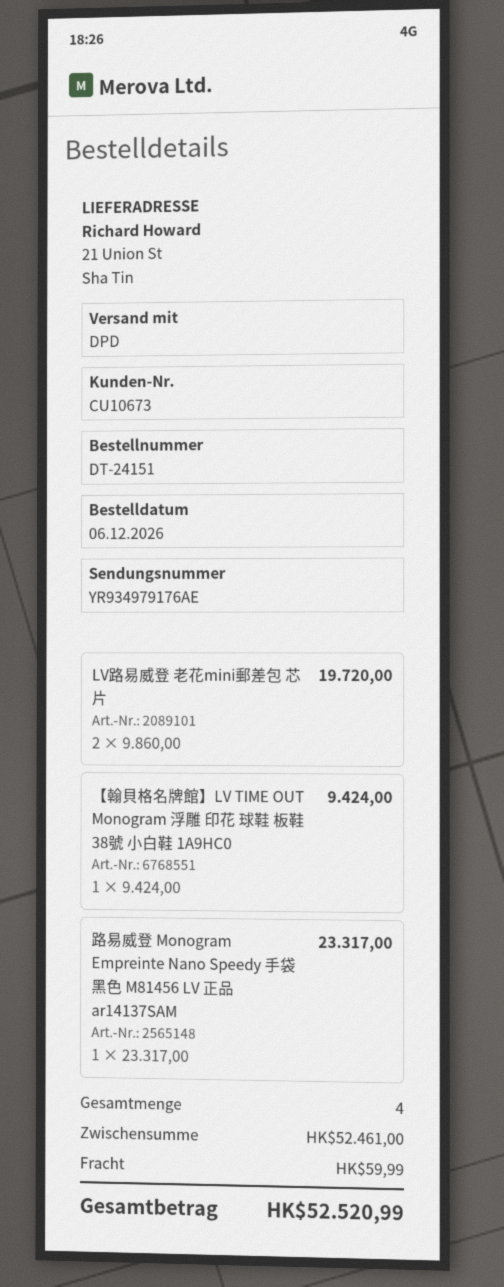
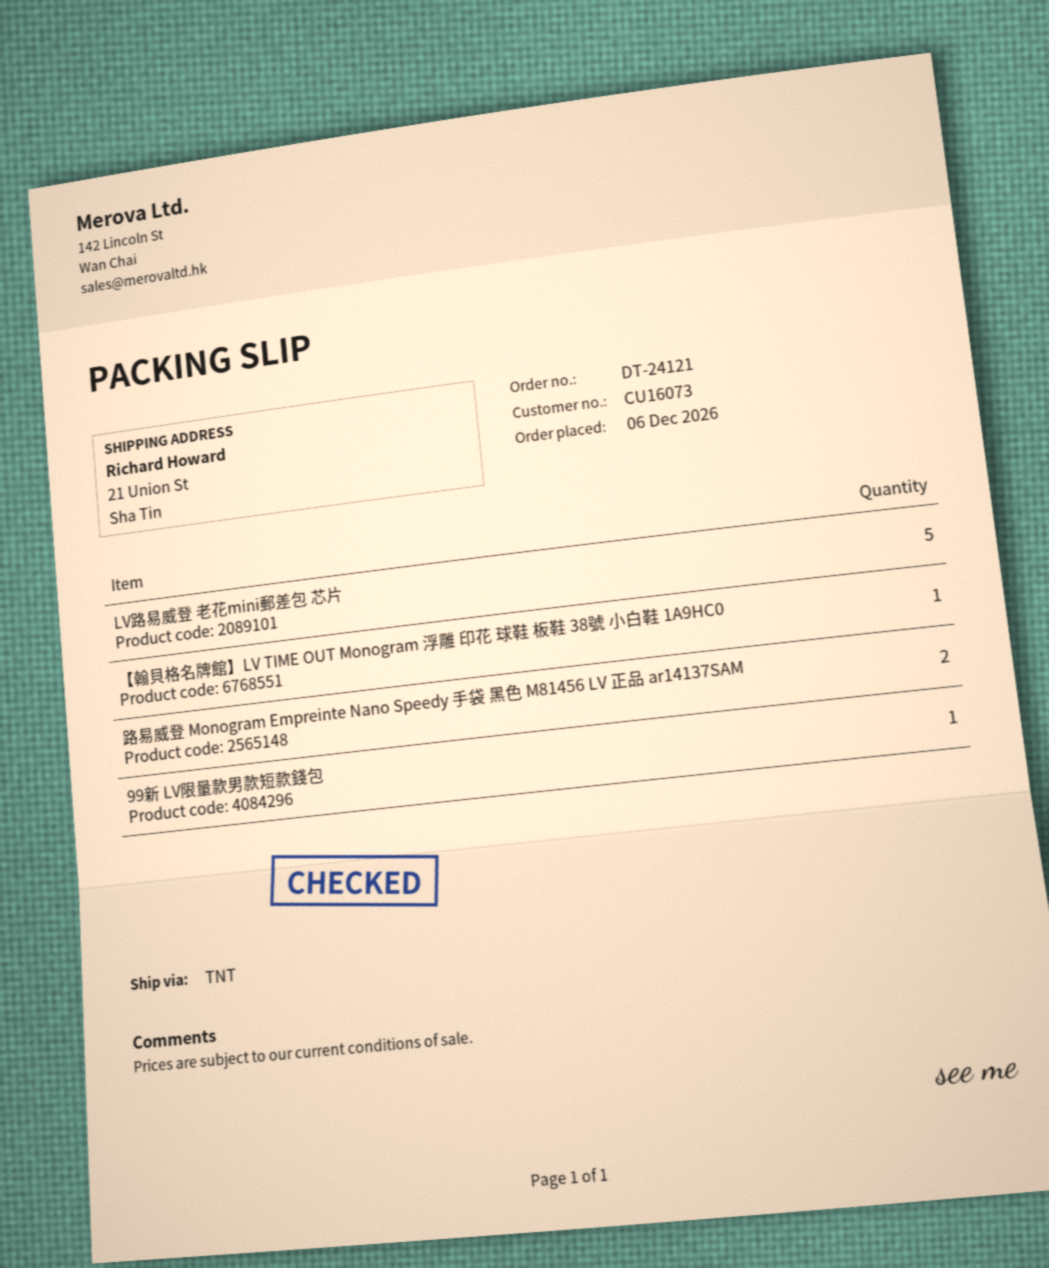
order number: DT-24151 -> DT-24121
customer number: CU10673 -> CU16073
shipping method: DPD -> TNT
LV路易威登 老花mini郵差包 芯片: 2 -> 5
路易威登 Monogram Empreinte Nano Speedy 手袋 黑色 M81456 LV 正品 ar14137SAM: 1 -> 2
99新 LV限量款男款短款錢包: none -> 1

